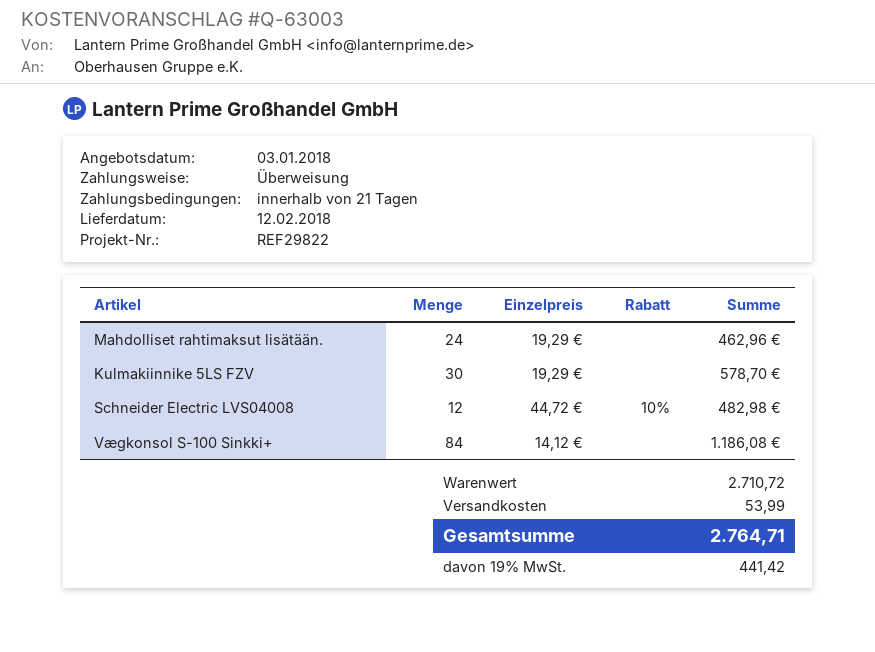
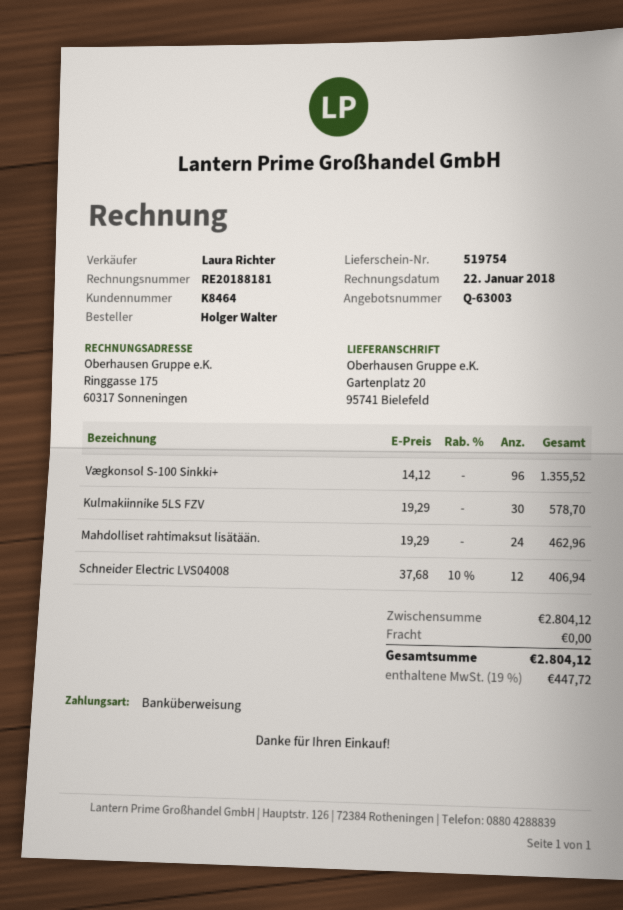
Schneider Electric LVS04008: 12 x 44.72 - 10% = 482.98 -> 12 x 37.68 - 10% = 406.94
Vægkonsol S-100 Sinkki+: 84 x 14.12 = 1186.08 -> 96 x 14.12 = 1355.52
subtotal: 2710.72 -> 2804.12
shipping: 53.99 -> 0.00
tax: 19% = 441.42 -> 19% = 447.72
total: 2764.71 -> 2804.12

